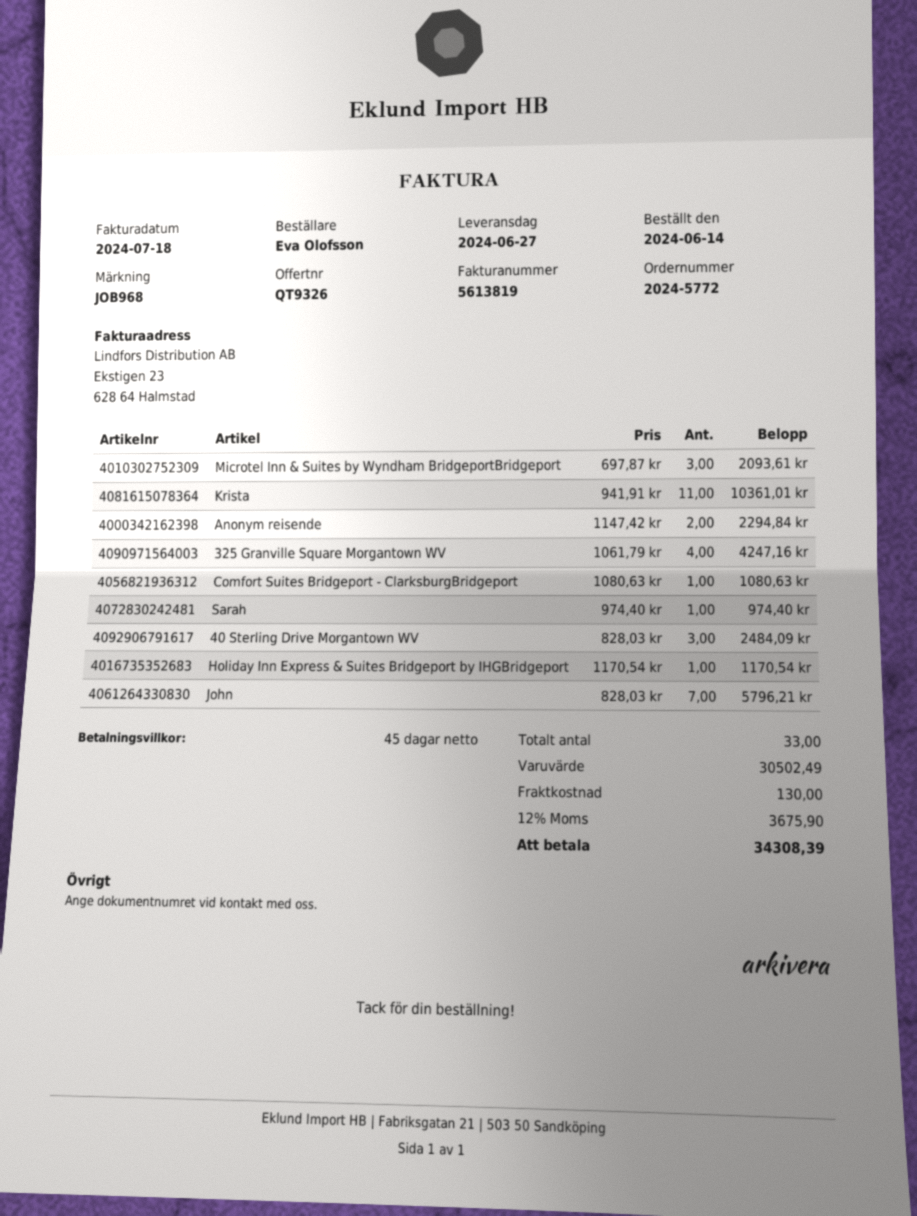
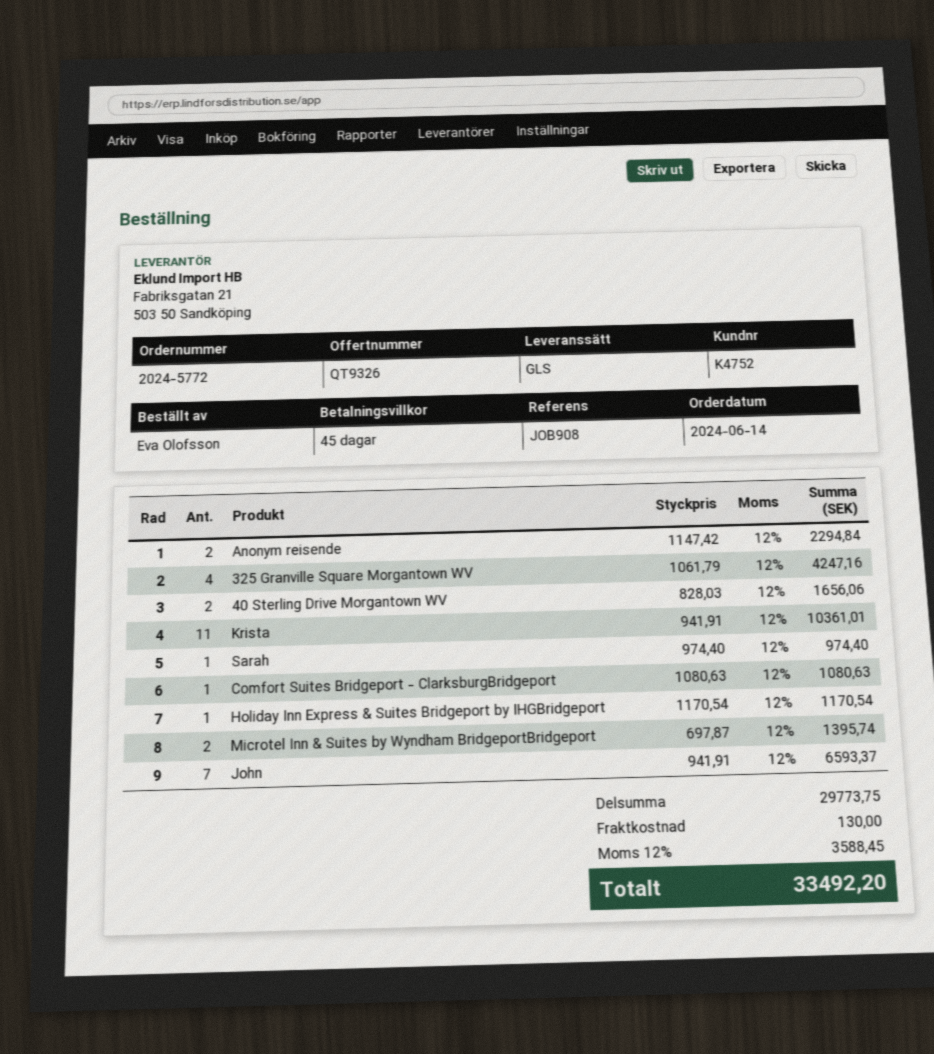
reference: JOB968 -> JOB908
Microtel Inn & Suites by Wyndham BridgeportBridgeport: 3 x 697.87 = 2093.61 -> 2 x 697.87 = 1395.74
40 Sterling Drive Morgantown WV: 3 x 828.03 = 2484.09 -> 2 x 828.03 = 1656.06
John: 7 x 828.03 = 5796.21 -> 7 x 941.91 = 6593.37
subtotal: 30502.49 -> 29773.75
tax: 12% = 3675.90 -> 12% = 3588.45
total: 34308.39 -> 33492.20

